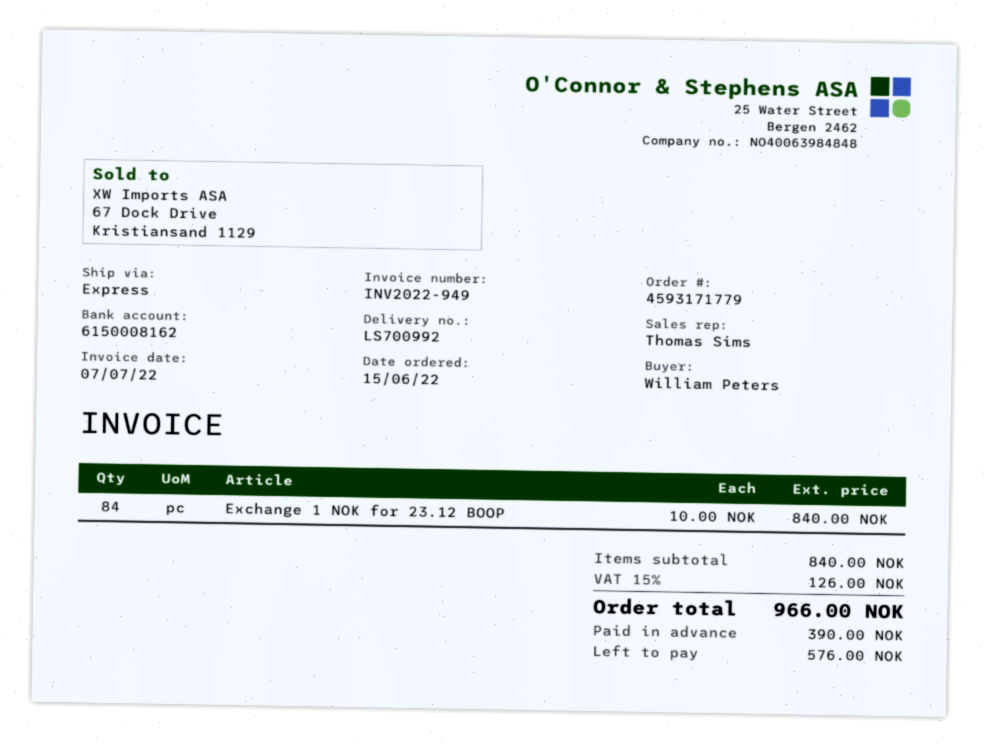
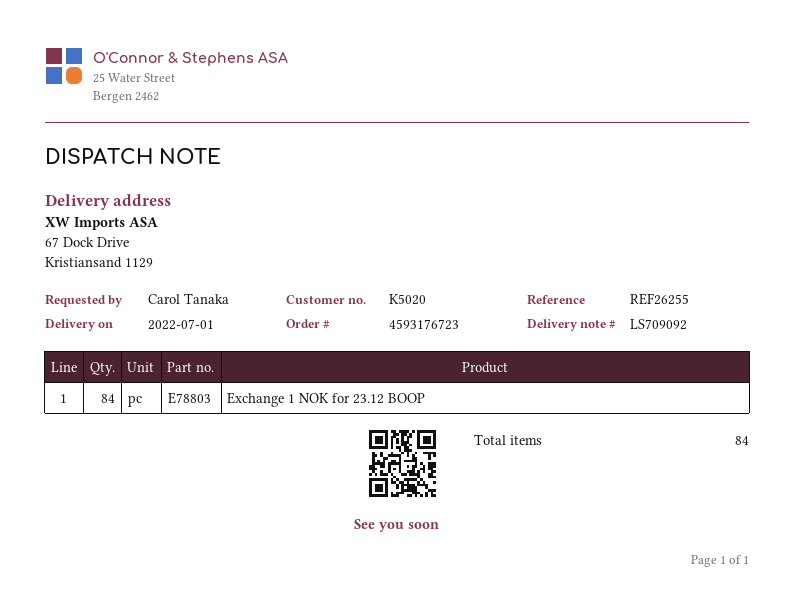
order number: 4593171779 -> 4593176723
delivery note number: LS700992 -> LS709092
ordered by: William Peters -> Carol Tanaka

